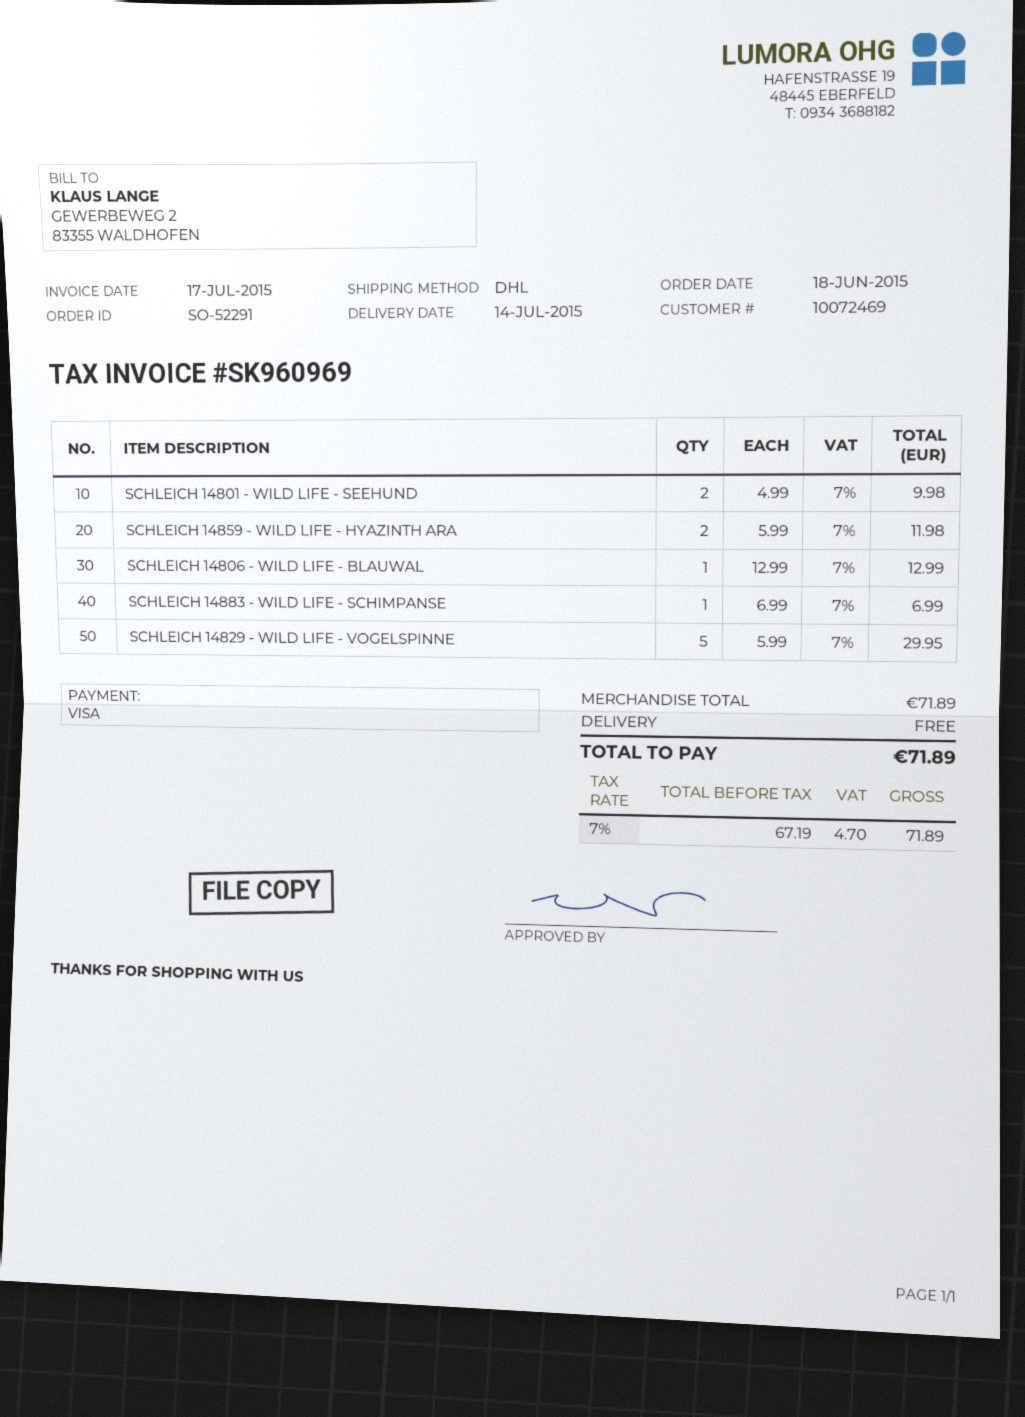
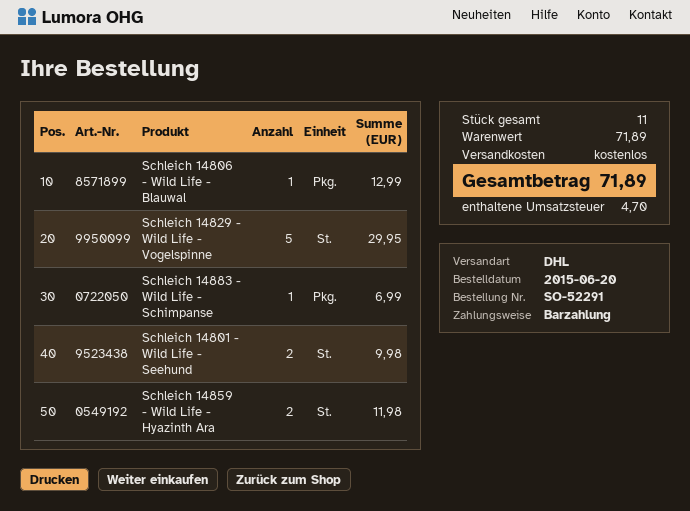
order date: 2015-06-18 -> 2015-06-20
payment method: Visa -> cash

